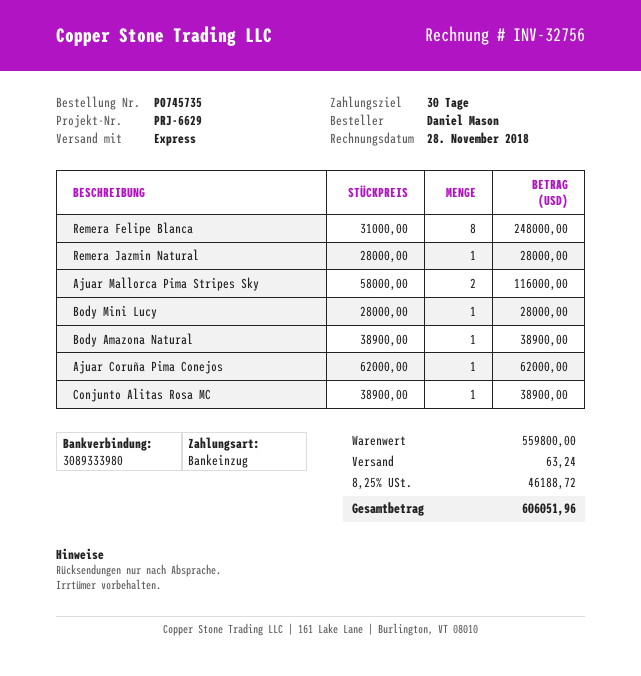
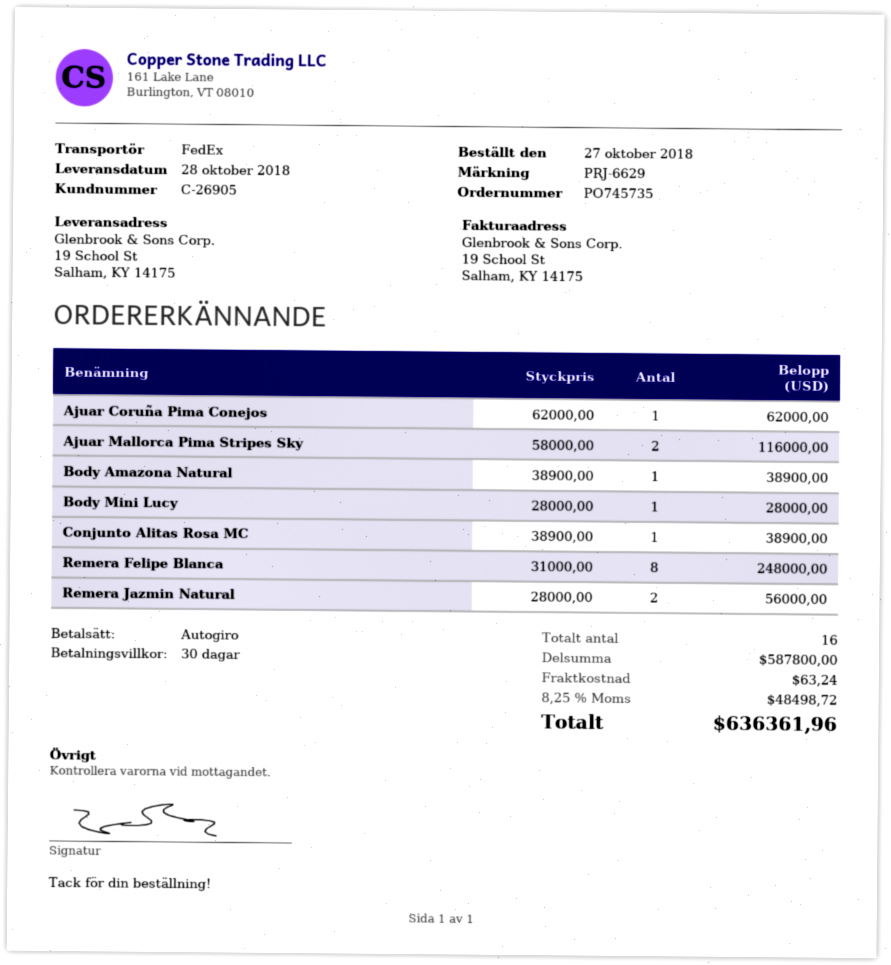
shipping method: express -> FedEx
Remera Jazmin Natural: 1 x 28000.00 = 28000.00 -> 2 x 28000.00 = 56000.00
subtotal: 559800.00 -> 587800.00
tax: 8.25% = 46188.72 -> 8.25% = 48498.72
total: 606051.96 -> 636361.96

